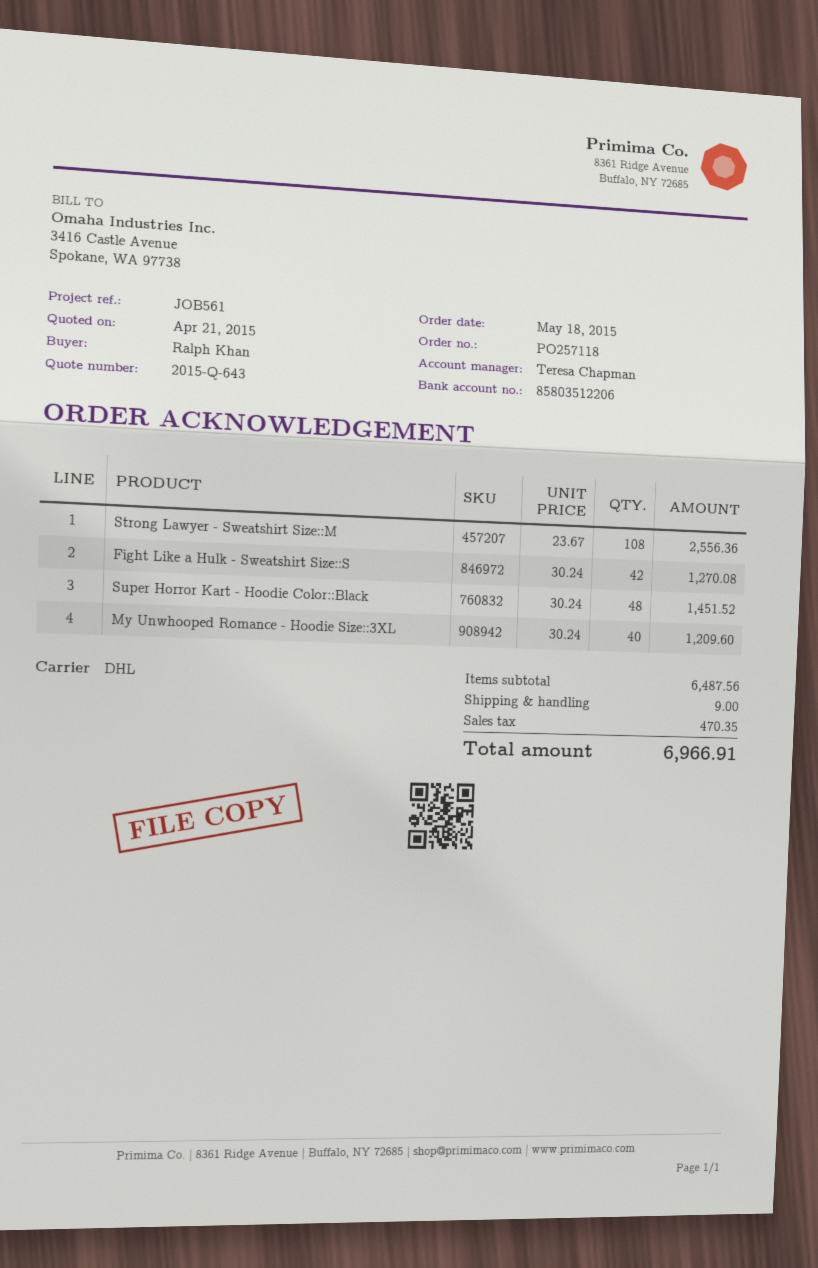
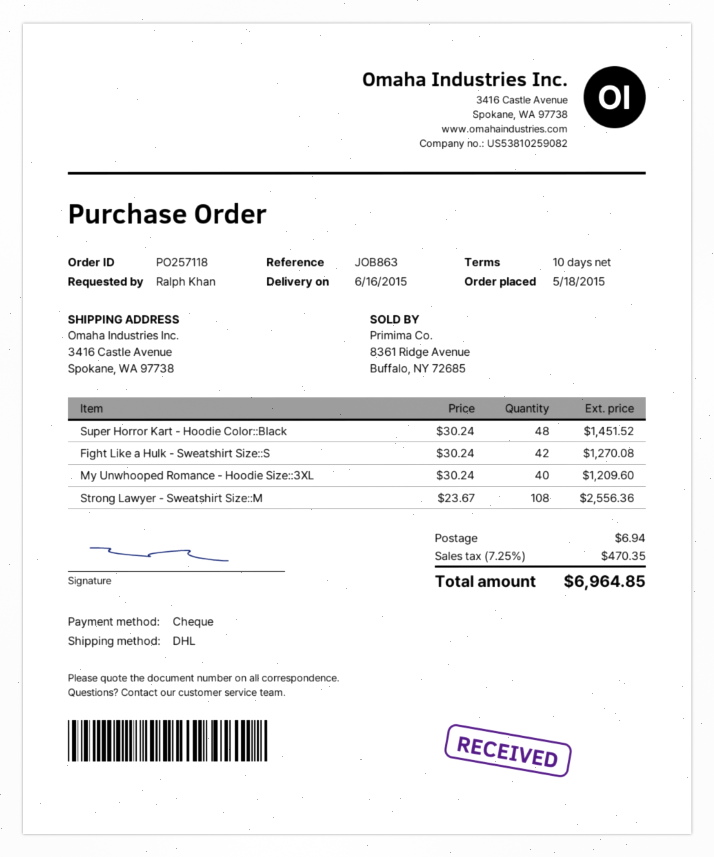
reference: JOB561 -> JOB863
shipping: 9.00 -> 6.94
total: 6966.91 -> 6964.85

